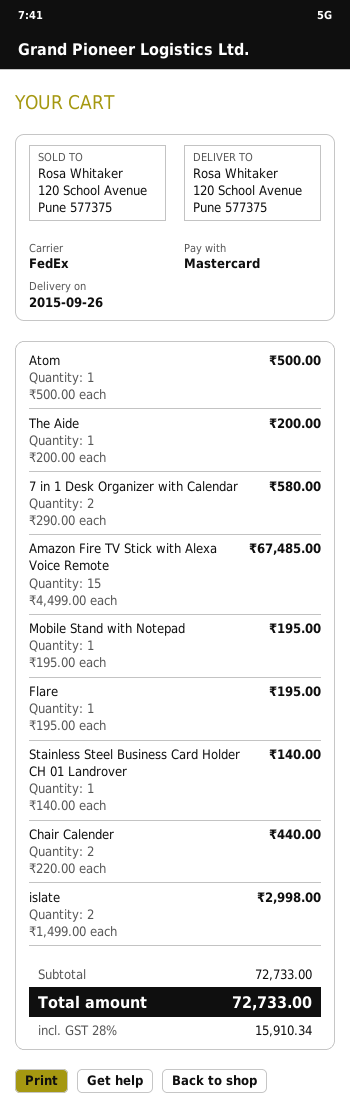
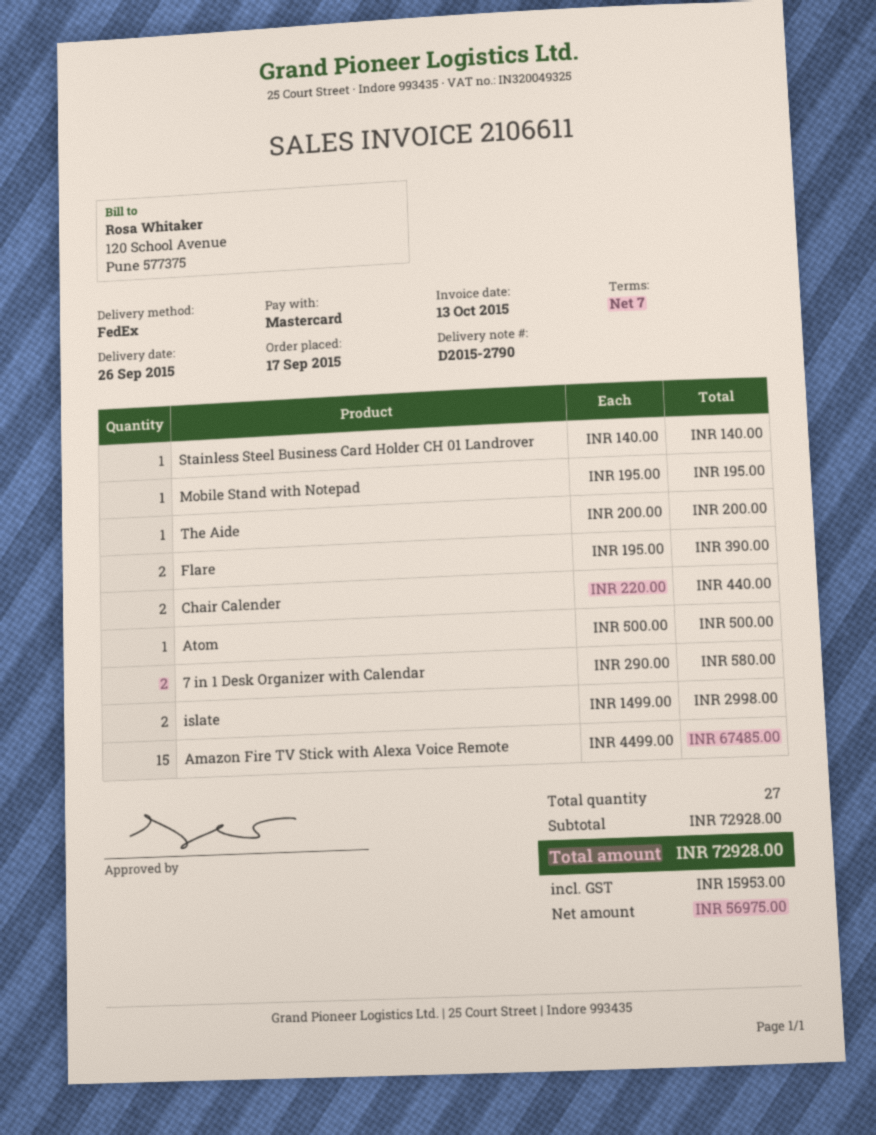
Flare: 1 x 195.00 = 195.00 -> 2 x 195.00 = 390.00
subtotal: 72733.00 -> 72928.00
tax: 15910.34 -> 15953.00
total: 72733.00 -> 72928.00

